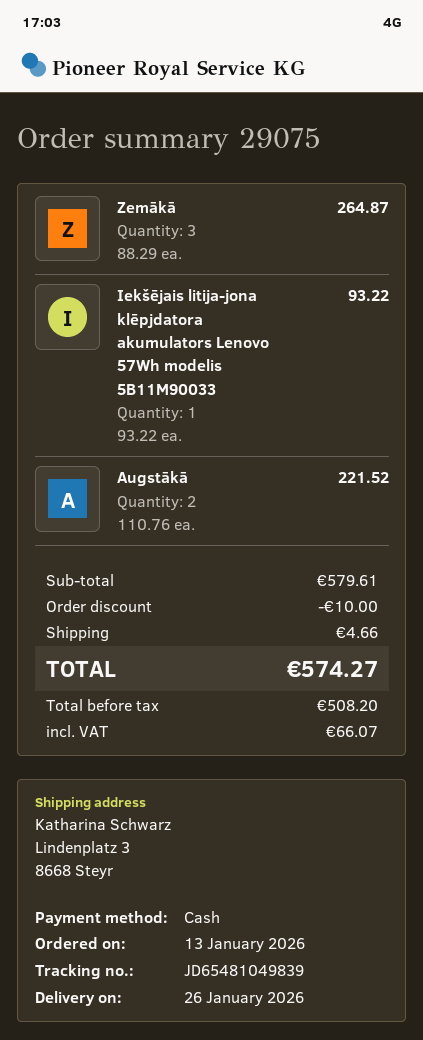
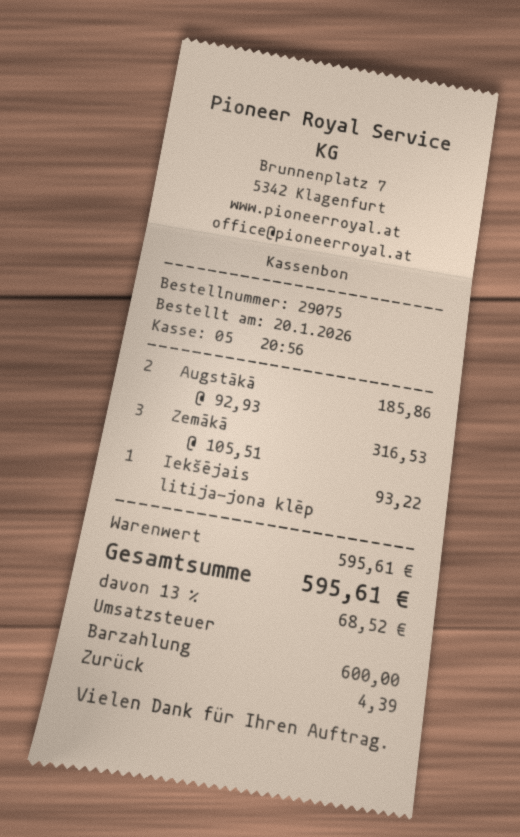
order date: 2026-01-13 -> 2026-01-20
Zemākā: 3 x 88.29 = 264.87 -> 3 x 105.51 = 316.53
Augstākā: 2 x 110.76 = 221.52 -> 2 x 92.93 = 185.86
subtotal: 579.61 -> 595.61
discount: 10.00 -> none
shipping: 4.66 -> none
tax: 66.07 -> 68.52
total: 574.27 -> 595.61

